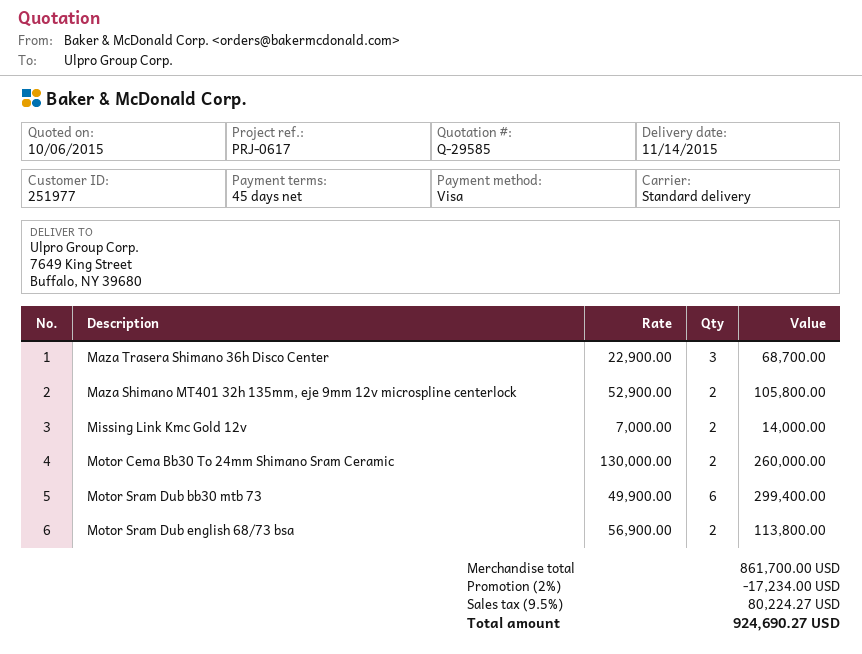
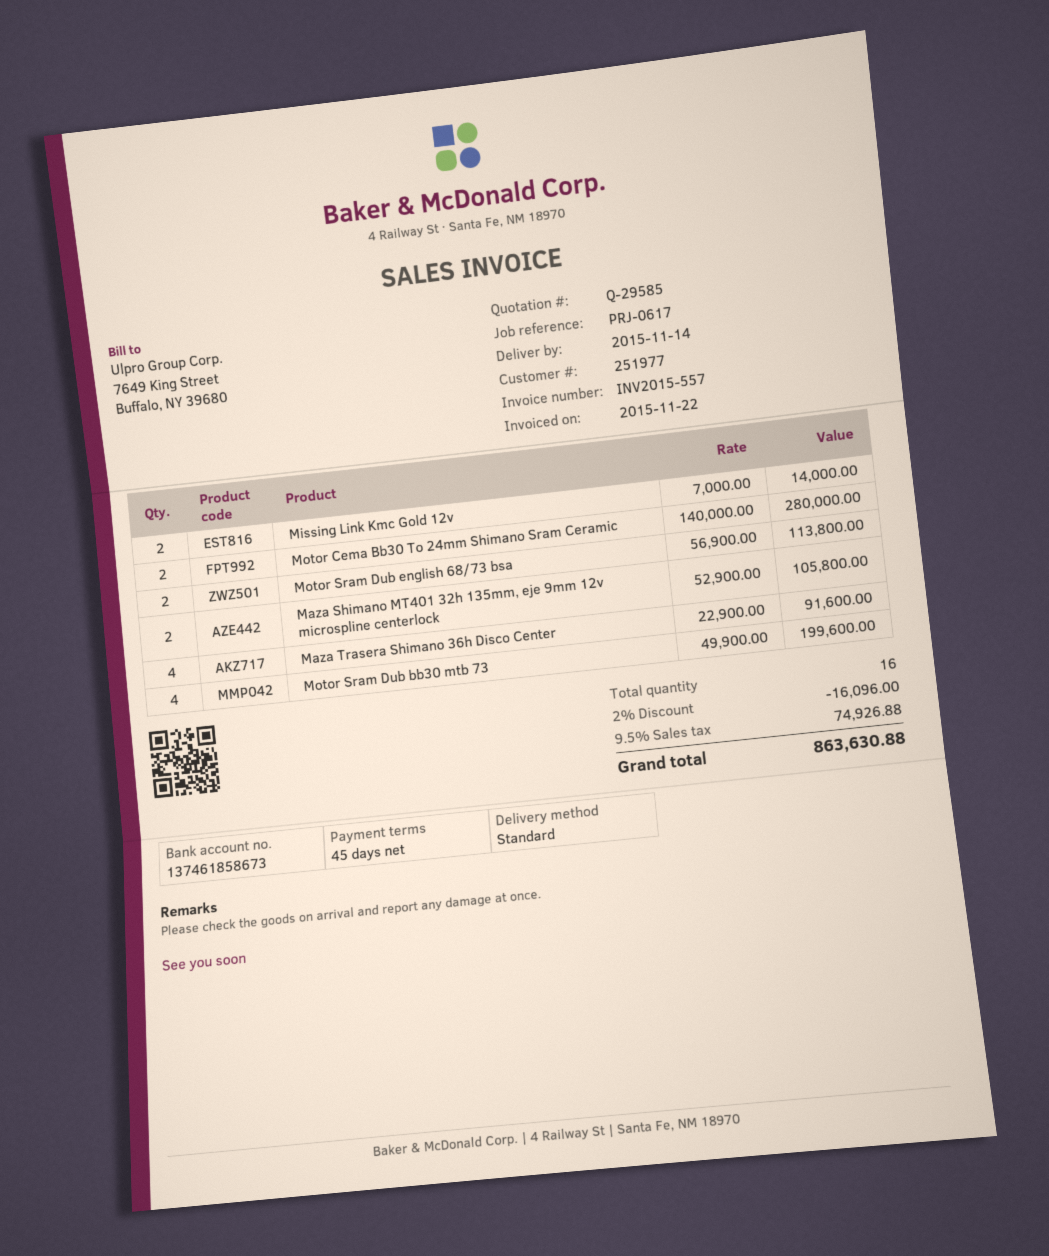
Maza Trasera Shimano 36h Disco Center: 3 x 22900.00 = 68700.00 -> 4 x 22900.00 = 91600.00
Motor Cema Bb30 To 24mm Shimano Sram Ceramic: 2 x 130000.00 = 260000.00 -> 2 x 140000.00 = 280000.00
Motor Sram Dub bb30 mtb 73: 6 x 49900.00 = 299400.00 -> 4 x 49900.00 = 199600.00
discount: 2% = 17234.00 -> 2% = 16096.00
tax: 9.5% = 80224.27 -> 9.5% = 74926.88
total: 924690.27 -> 863630.88

